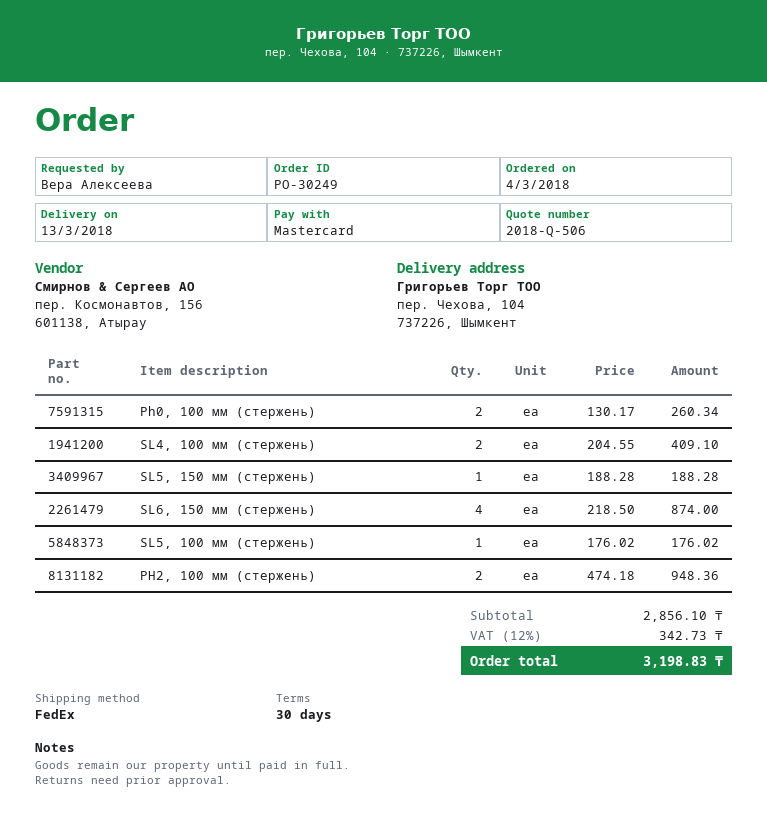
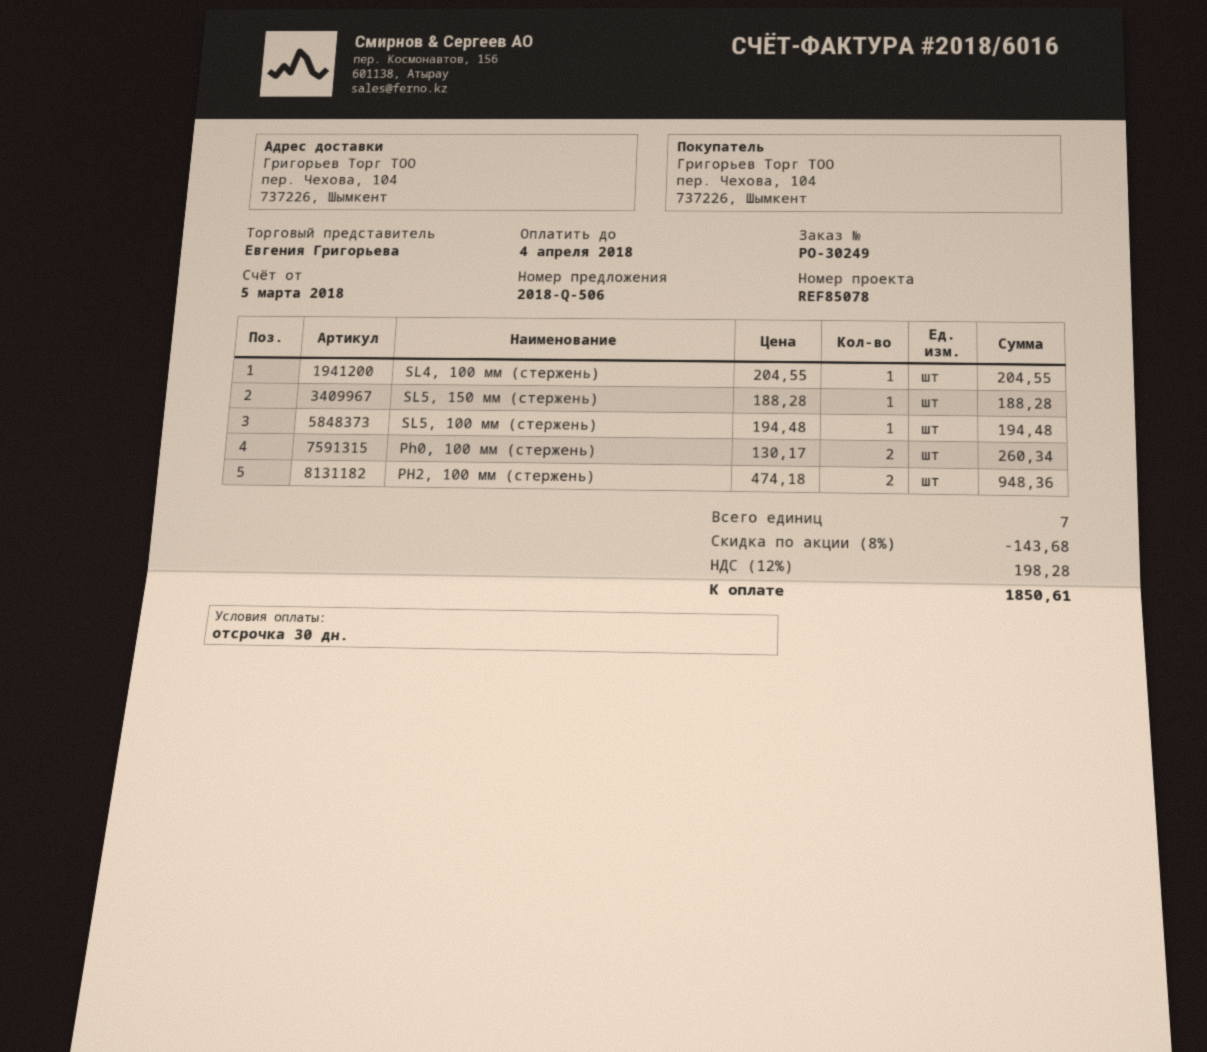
SL4, 100 мм (стержень): 2 x 204.55 = 409.10 -> 1 x 204.55 = 204.55
SL6, 150 мм (стержень): 4 x 218.50 = 874.00 -> none
SL5, 100 мм (стержень): 1 x 176.02 = 176.02 -> 1 x 194.48 = 194.48
discount: none -> 8% = 143.68
tax: 12% = 342.73 -> 12% = 198.28
total: 3198.83 -> 1850.61

